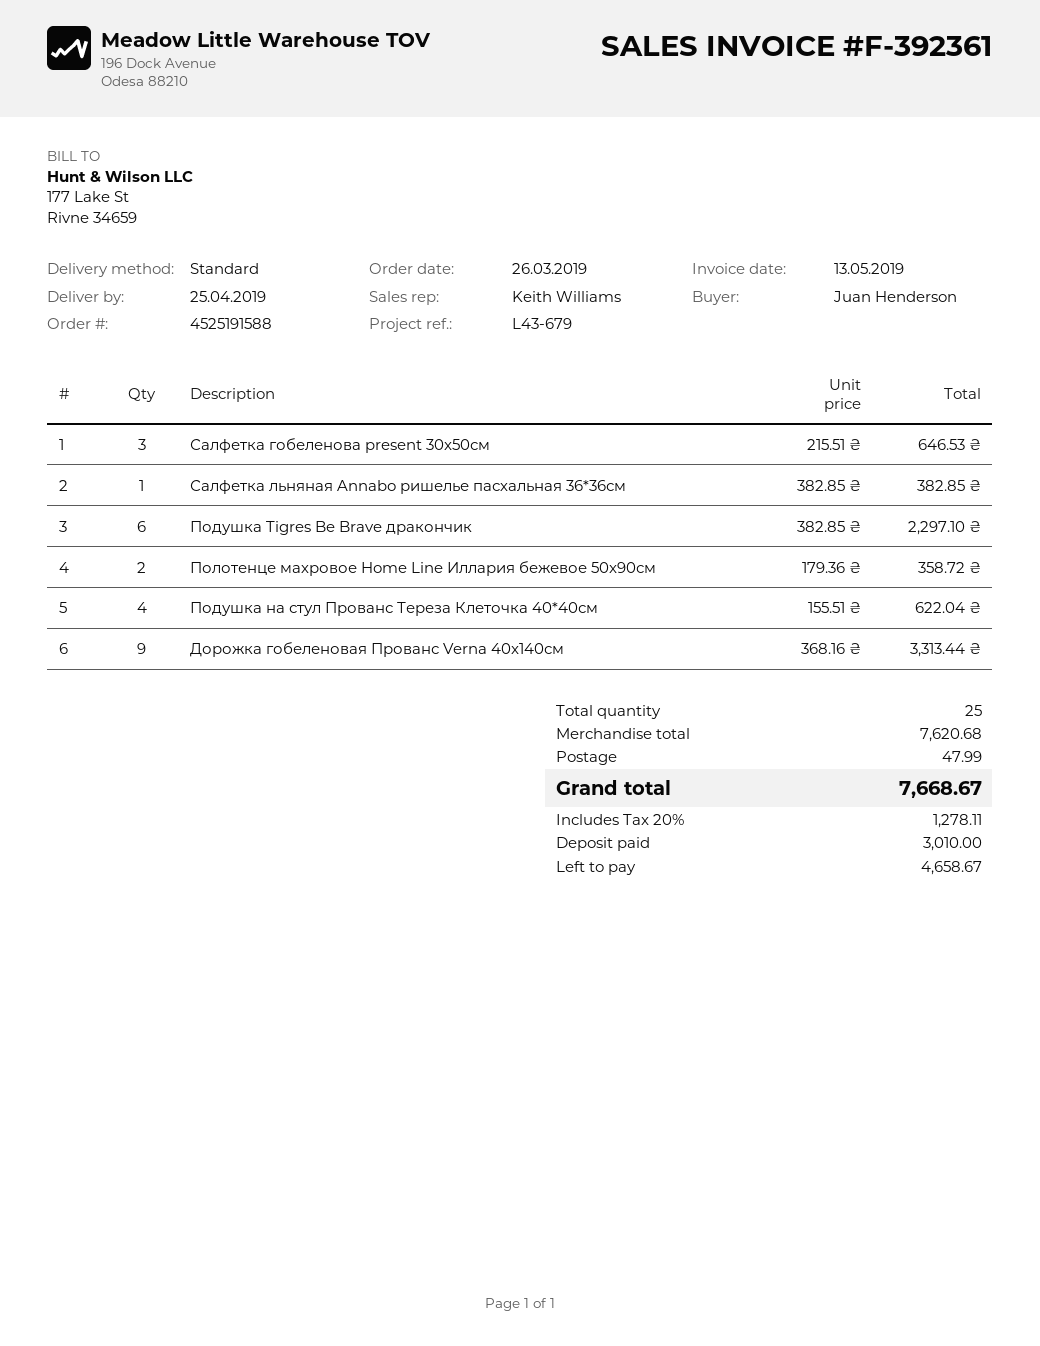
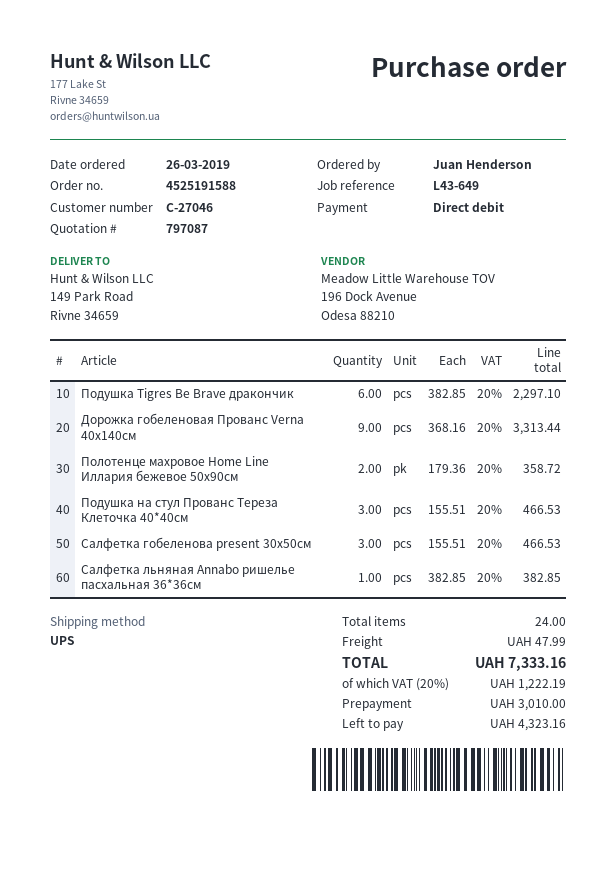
reference: L43-679 -> L43-649
shipping method: standard -> UPS
Салфетка гобеленова present 30x50см: 3 x 215.51 = 646.53 -> 3 x 155.51 = 466.53
Подушка на стул Прованс Тереза Клеточка 40*40см: 4 x 155.51 = 622.04 -> 3 x 155.51 = 466.53
total quantity: 25 -> 24
tax: 20% = 1278.11 -> 20% = 1222.19
total: 7668.67 -> 7333.16
balance: 4658.67 -> 4323.16

